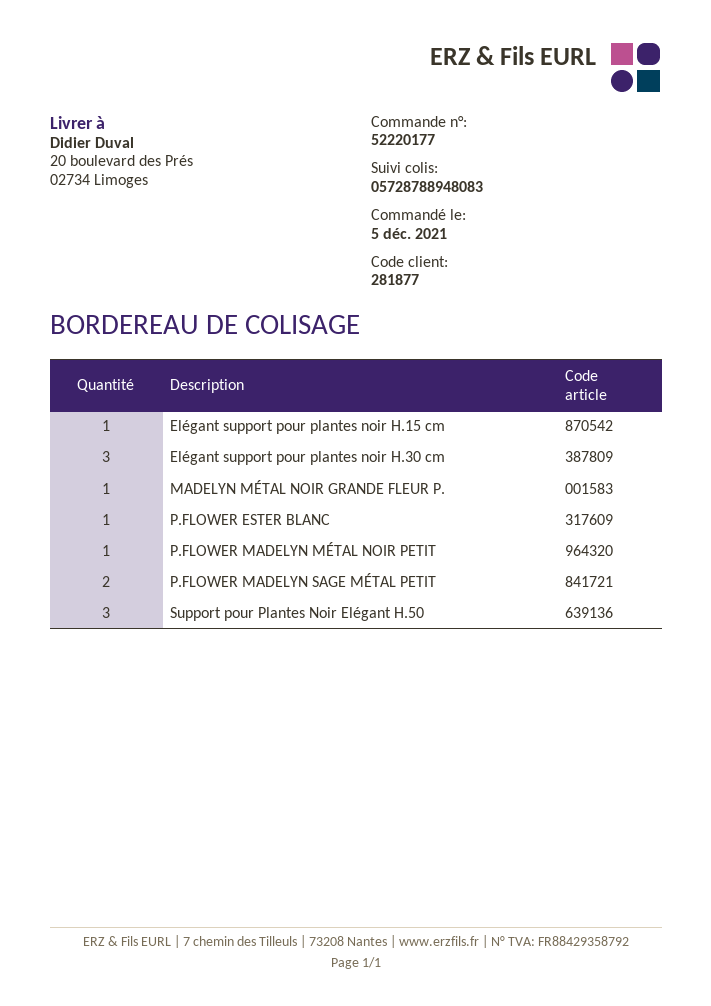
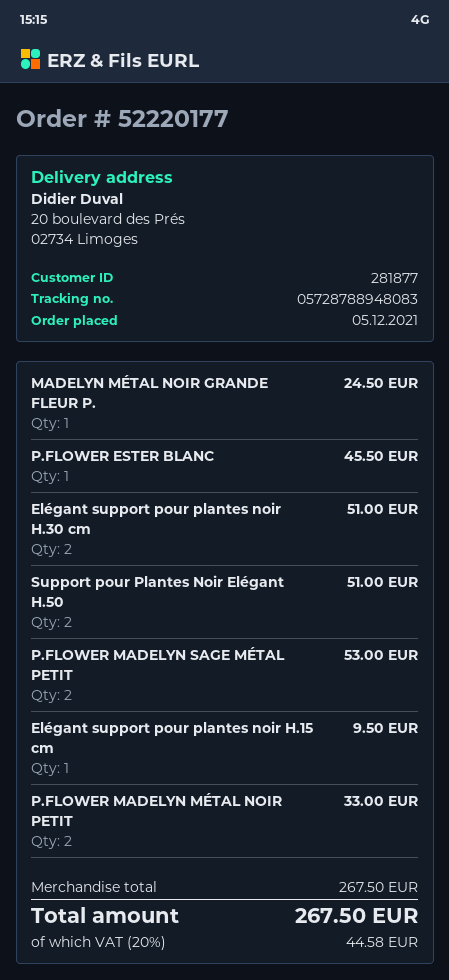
Elégant support pour plantes noir H.30 cm: 3 -> 2
P.FLOWER MADELYN MÉTAL NOIR PETIT: 1 -> 2
Support pour Plantes Noir Elégant H.50: 3 -> 2

